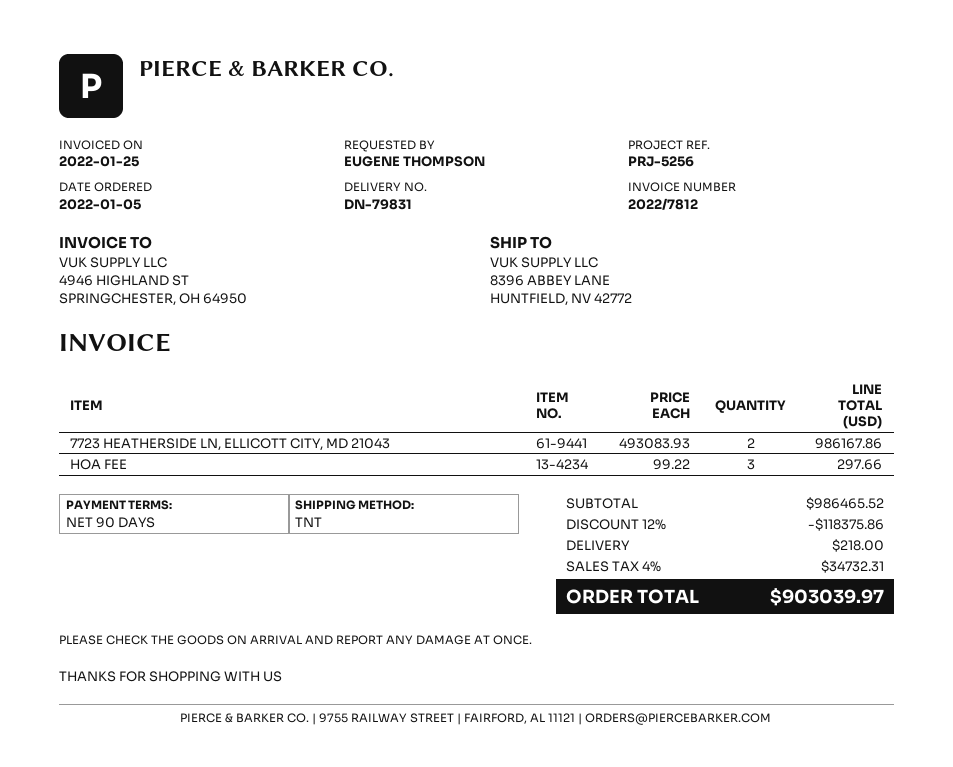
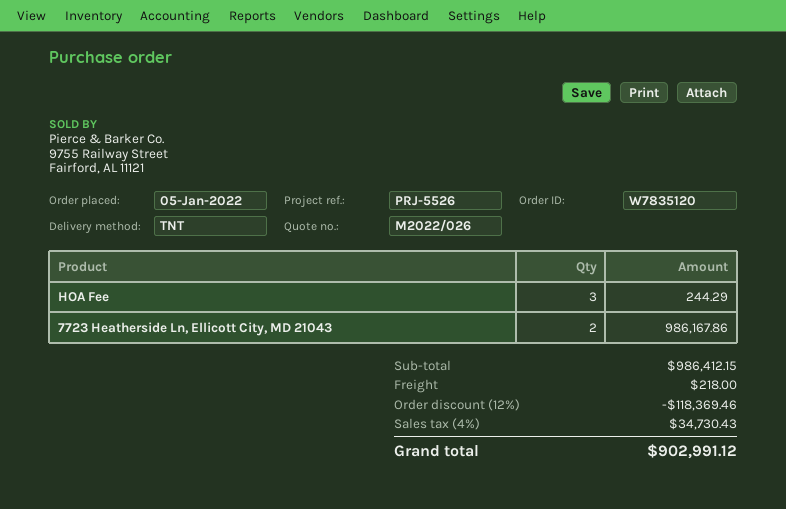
reference: PRJ-5256 -> PRJ-5526
HOA FEE: 3 for 297.66 -> 3 for 244.29
subtotal: 986465.52 -> 986412.15
discount: 12% = 118375.86 -> 12% = 118369.46
tax: 4% = 34732.31 -> 4% = 34730.43
total: 903039.97 -> 902991.12

